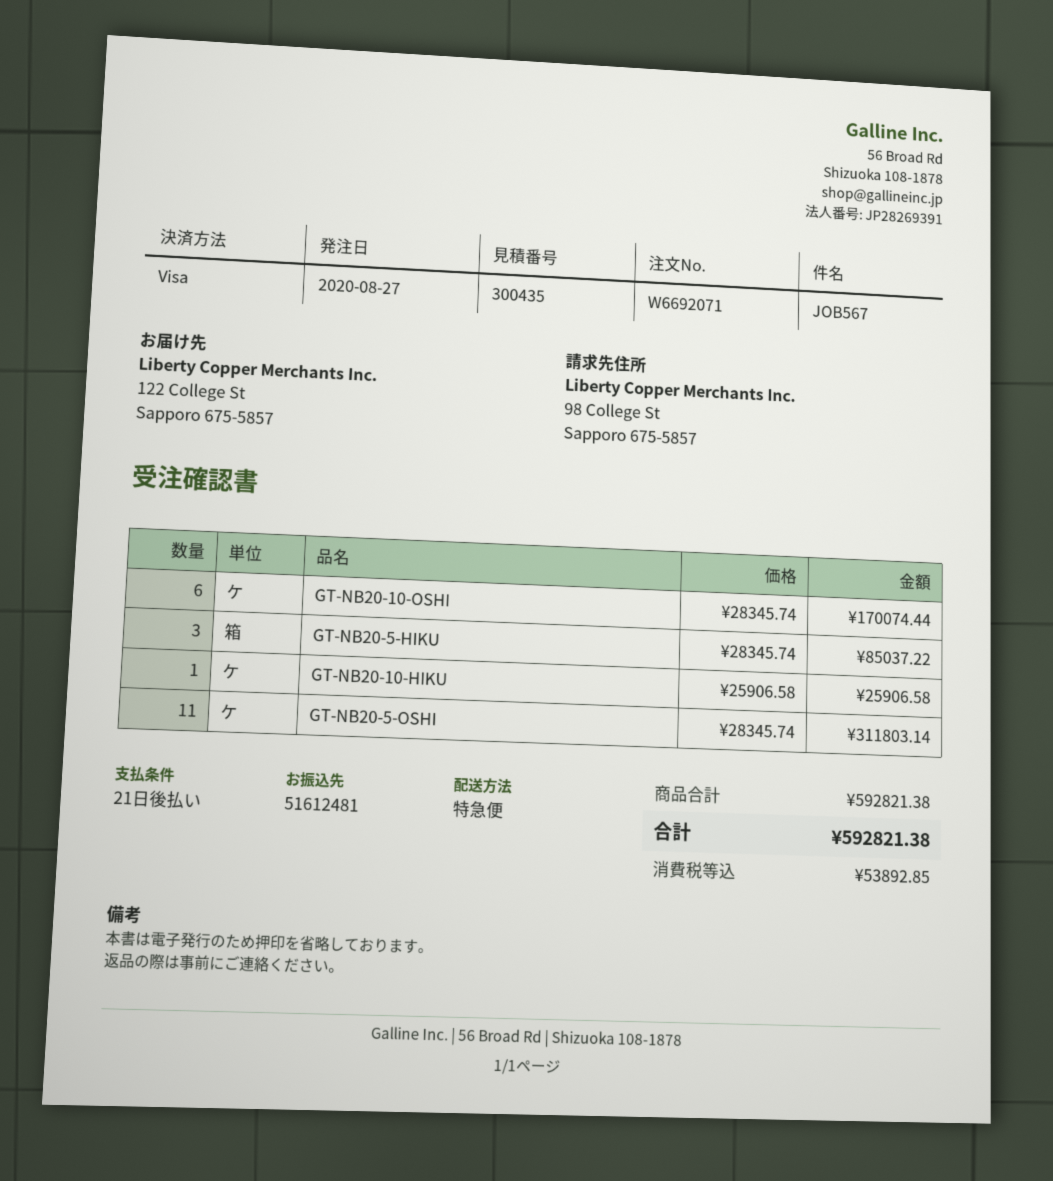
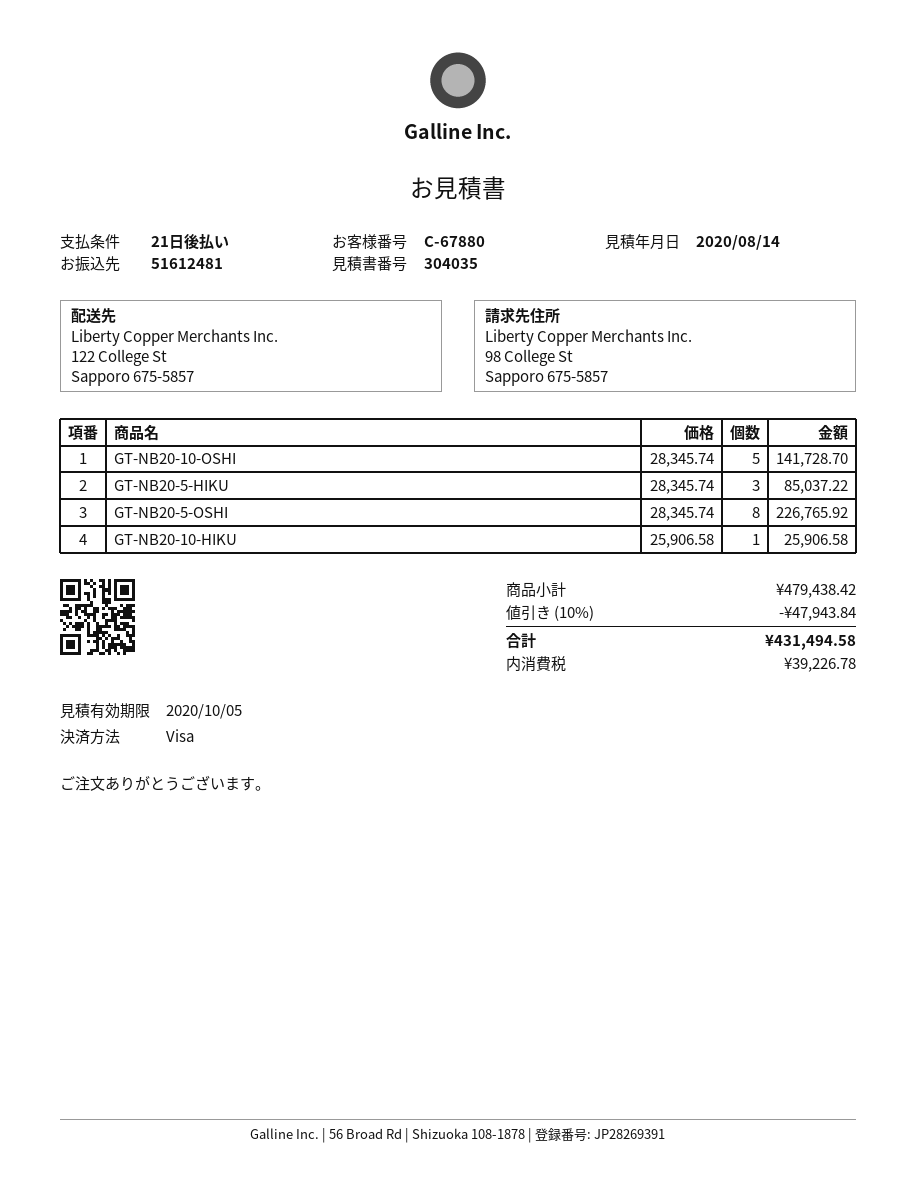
quote number: 300435 -> 304035
GT-NB20-10-OSHI: 6 x 28345.74 = 170074.44 -> 5 x 28345.74 = 141728.70
GT-NB20-5-OSHI: 11 x 28345.74 = 311803.14 -> 8 x 28345.74 = 226765.92
subtotal: 592821.38 -> 479438.42
discount: none -> 10% = 47943.84
tax: 53892.85 -> 39226.78
total: 592821.38 -> 431494.58

